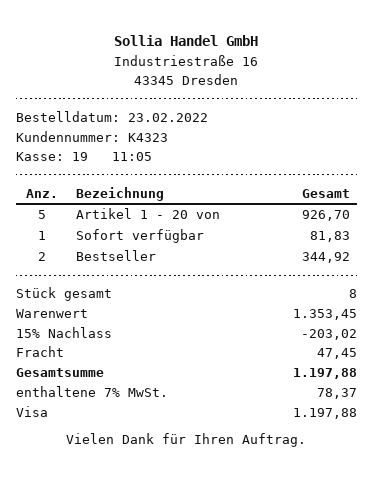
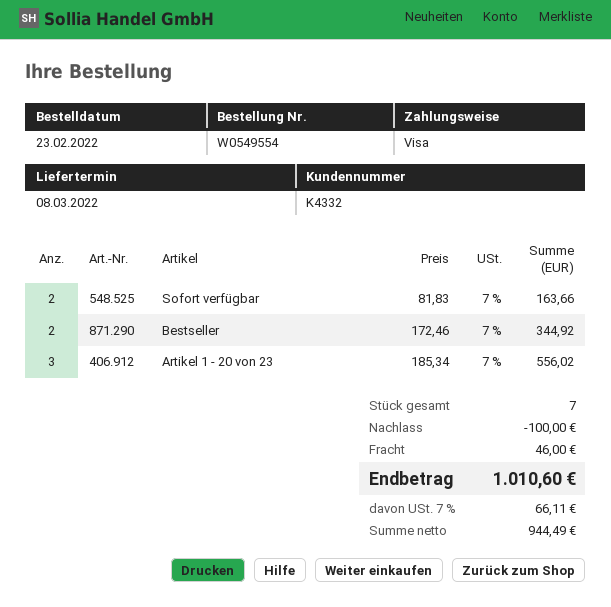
customer number: K4323 -> K4332
Artikel 1 - 20 von: 5 for 926.70 -> 3 for 556.02
Sofort verfügbar: 1 for 81.83 -> 2 for 163.66
total quantity: 8 -> 7
discount: 203.02 -> 100.00
shipping: 47.45 -> 46.00
tax: 7% = 78.37 -> 7% = 66.11
total: 1197.88 -> 1010.60

